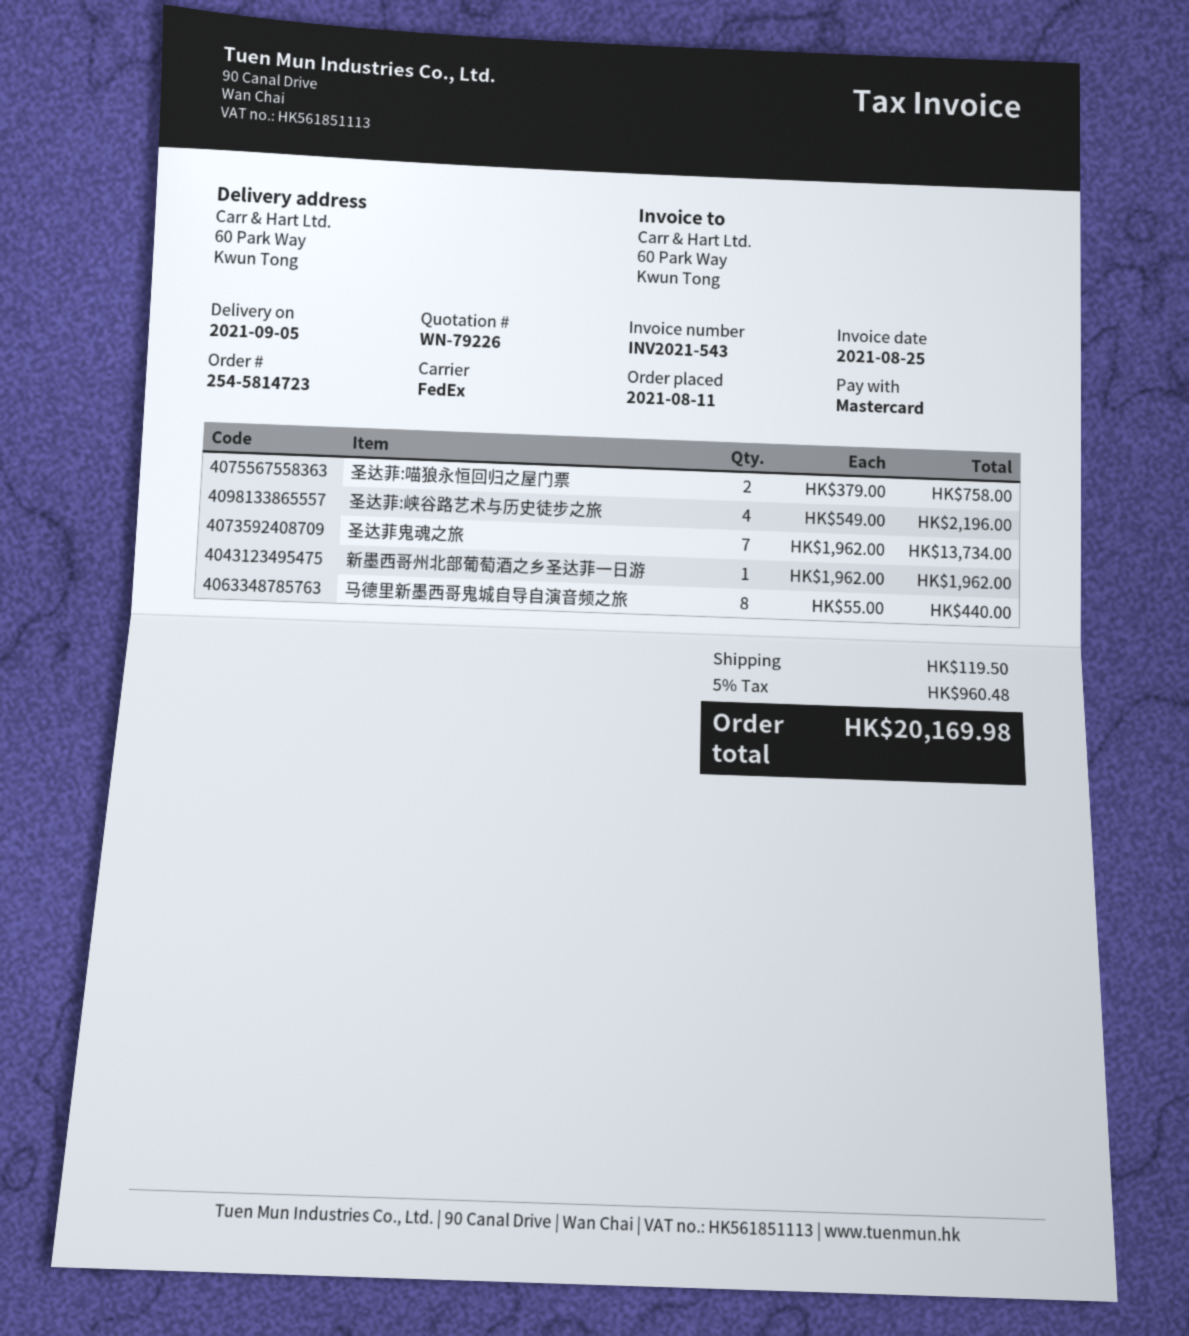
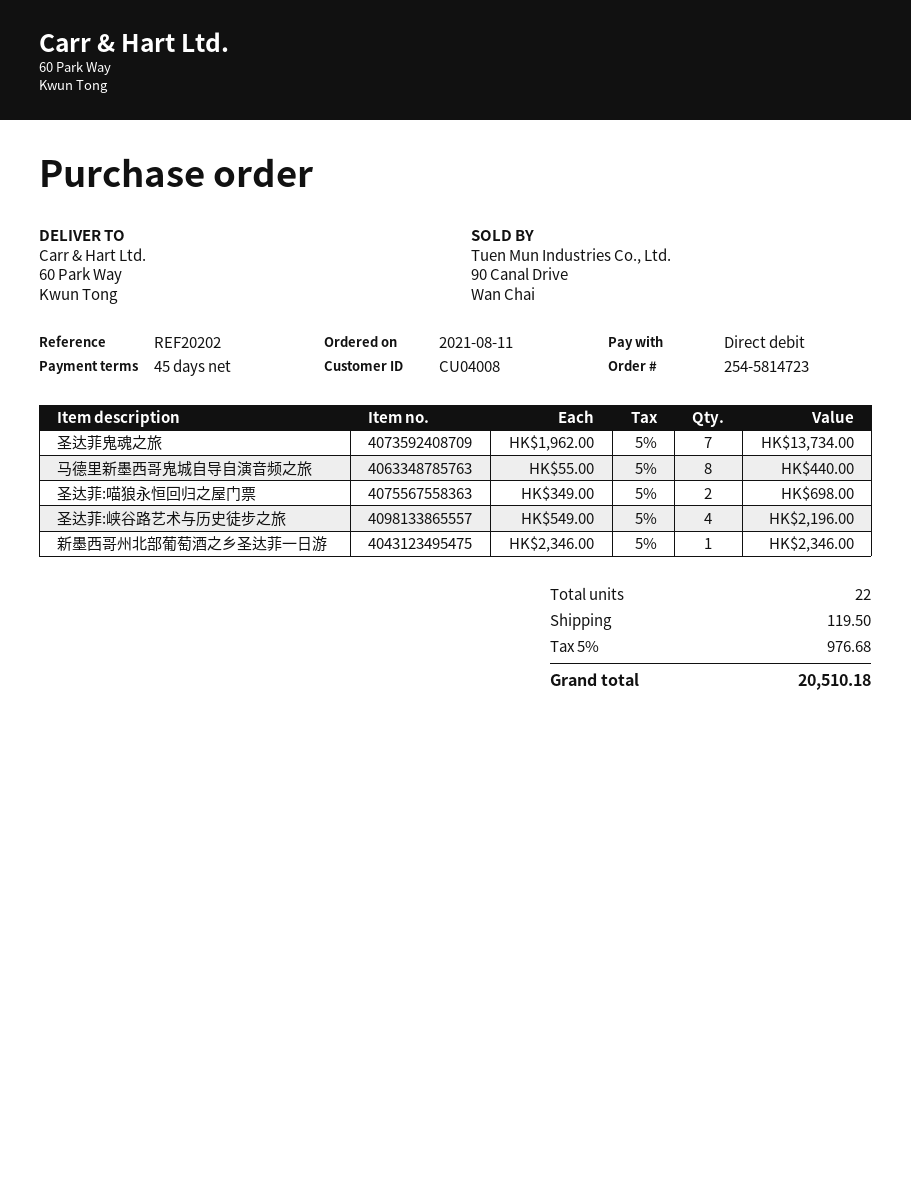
payment method: Mastercard -> direct debit
圣达菲:喵狼永恒回归之屋门票: 2 x 379.00 = 758.00 -> 2 x 349.00 = 698.00
新墨西哥州北部葡萄酒之乡圣达菲一日游: 1 x 1962.00 = 1962.00 -> 1 x 2346.00 = 2346.00
tax: 5% = 960.48 -> 5% = 976.68
total: 20169.98 -> 20510.18

